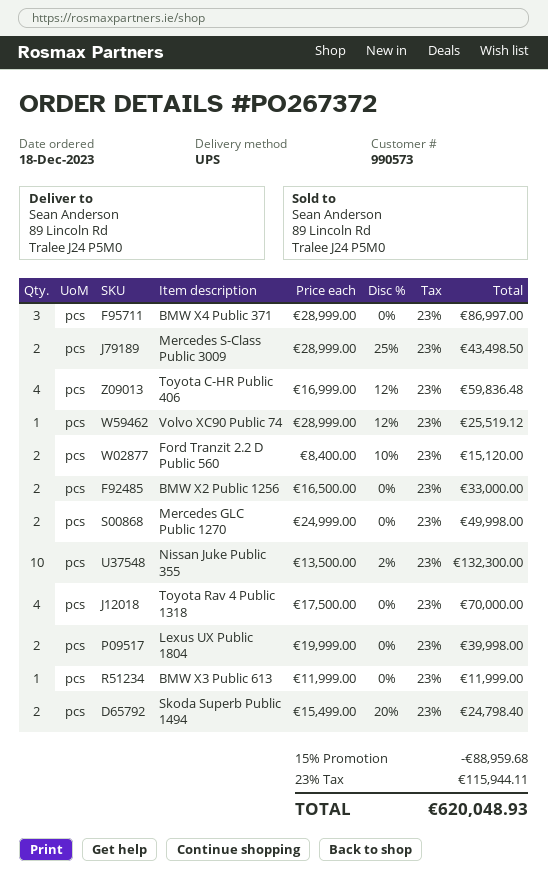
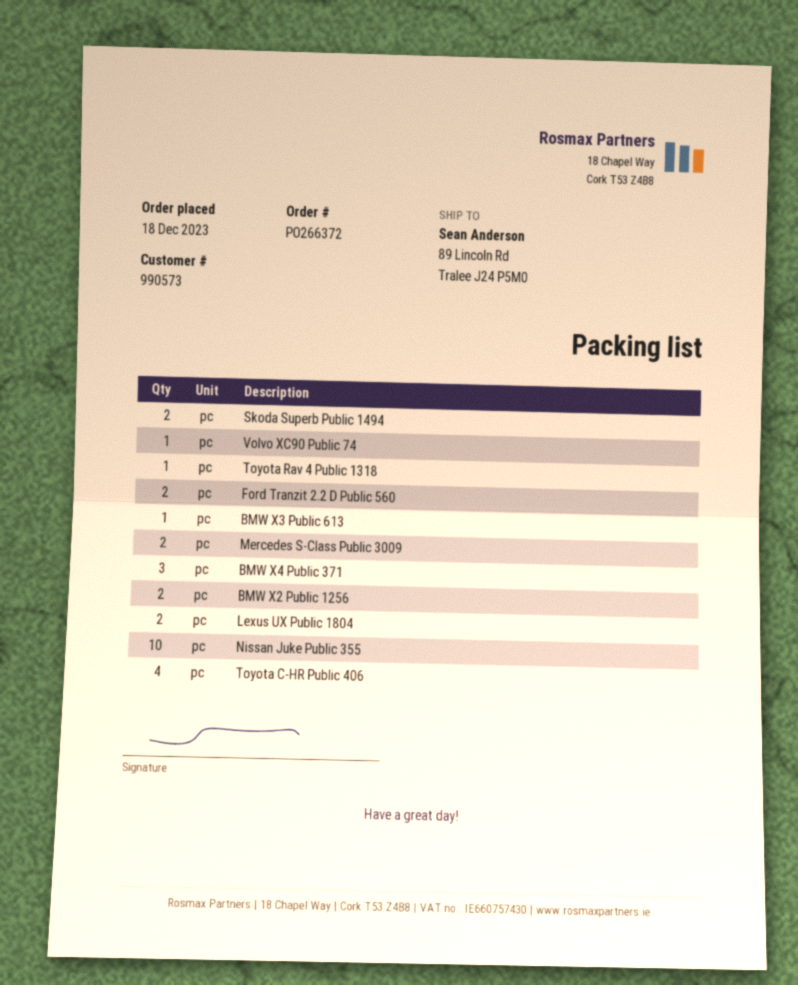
order number: PO267372 -> PO266372
Mercedes GLC Public 1270: 2 -> none
Toyota Rav 4 Public 1318: 4 -> 1

